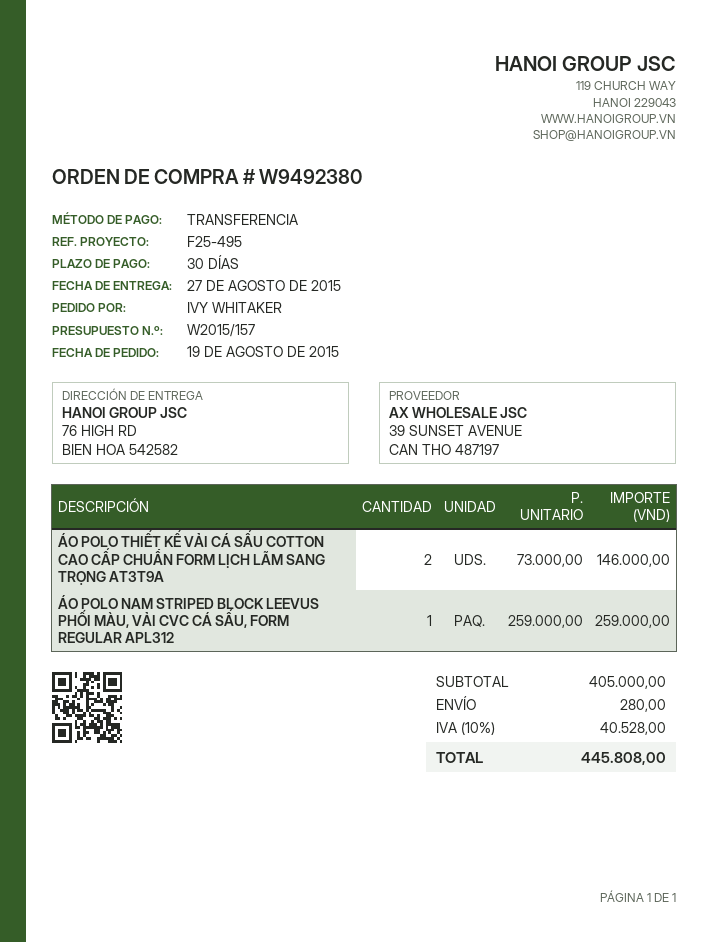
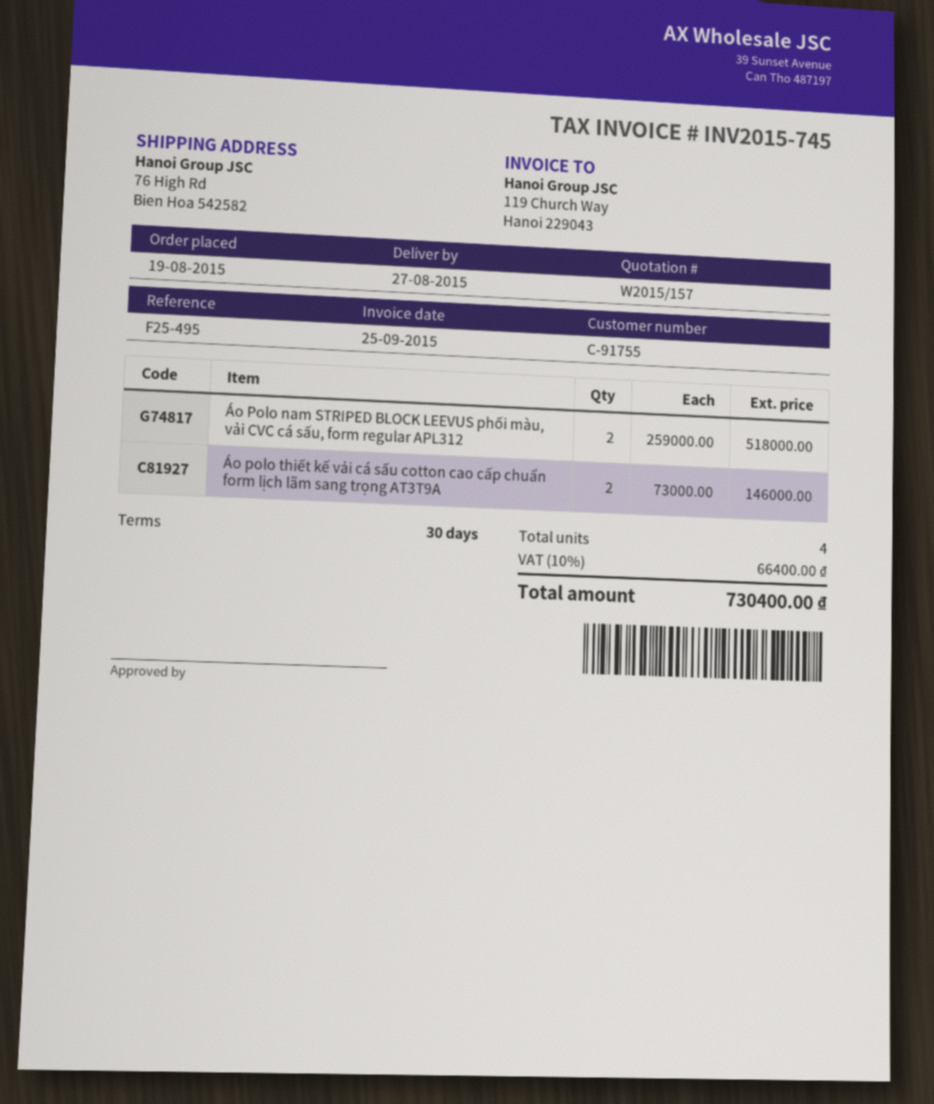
ÁO POLO NAM STRIPED BLOCK LEEVUS PHỐI MÀU, VẢI CVC CÁ SẤU, FORM REGULAR APL312: 1 x 259000.00 = 259000.00 -> 2 x 259000.00 = 518000.00
shipping: 280.00 -> none
tax: 10% = 40528.00 -> 10% = 66400.00
total: 445808.00 -> 730400.00

